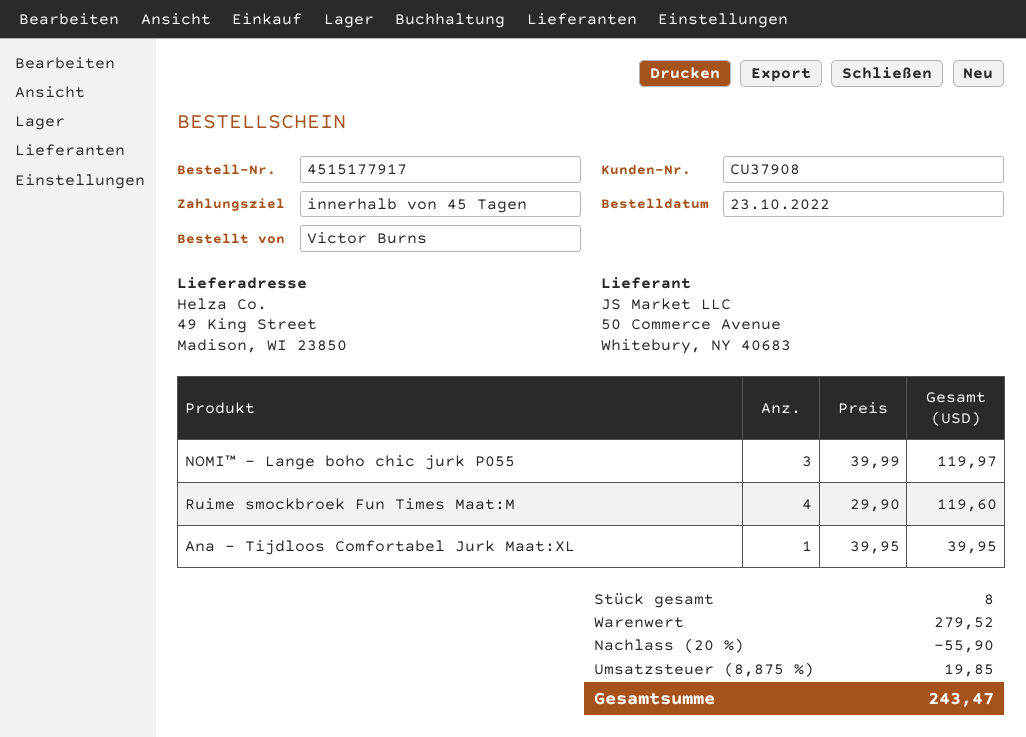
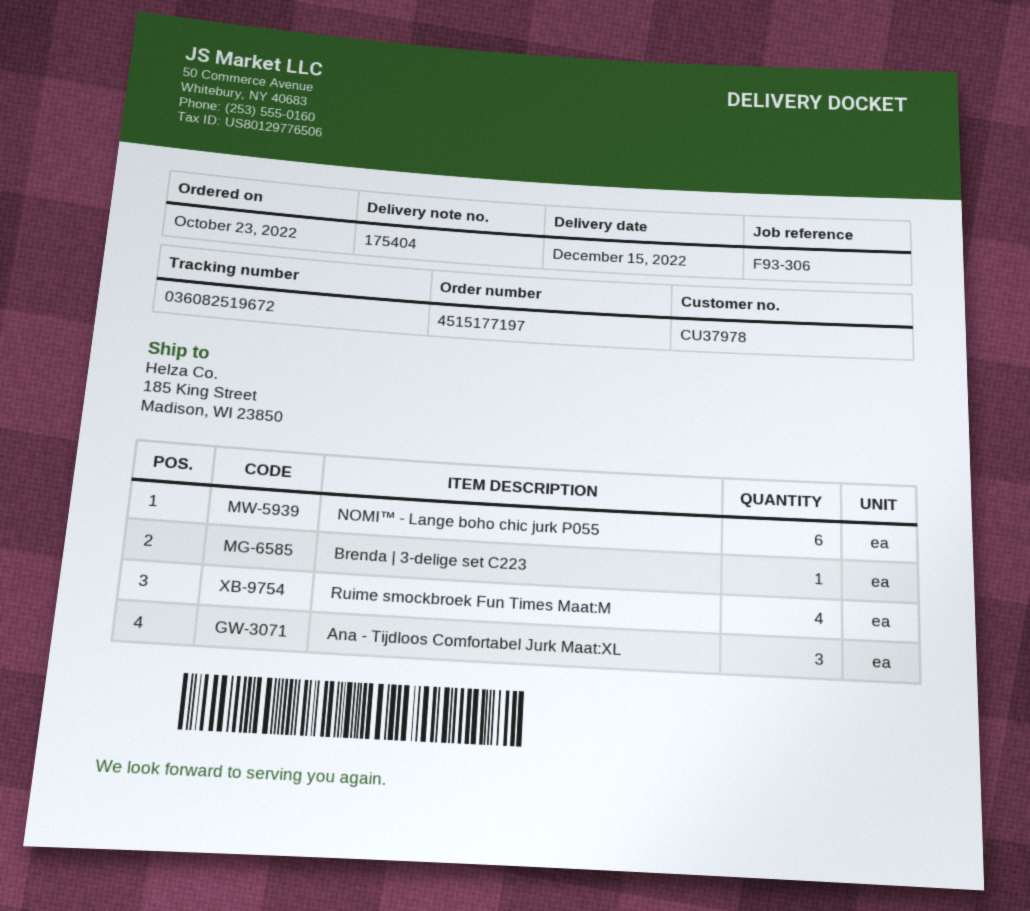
order number: 4515177917 -> 4515177197
customer number: CU37908 -> CU37978
ship to: 49 King Street, Madison, WI 23850 -> 185 King Street, Madison, WI 23850
NOMI™ - Lange boho chic jurk P055: 3 -> 6
Ana - Tijdloos Comfortabel Jurk Maat:XL: 1 -> 3
Brenda | 3-delige set C223: none -> 1

